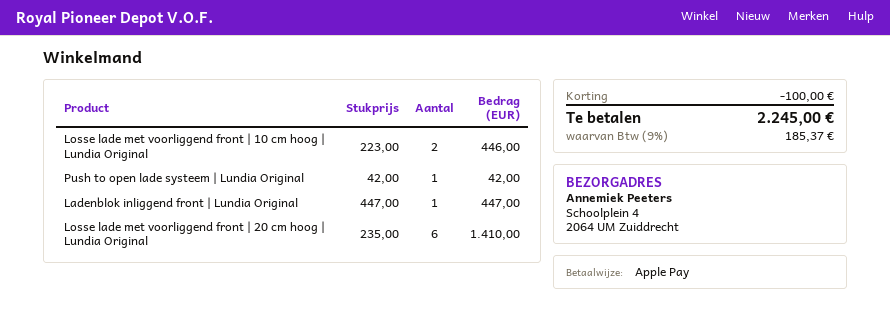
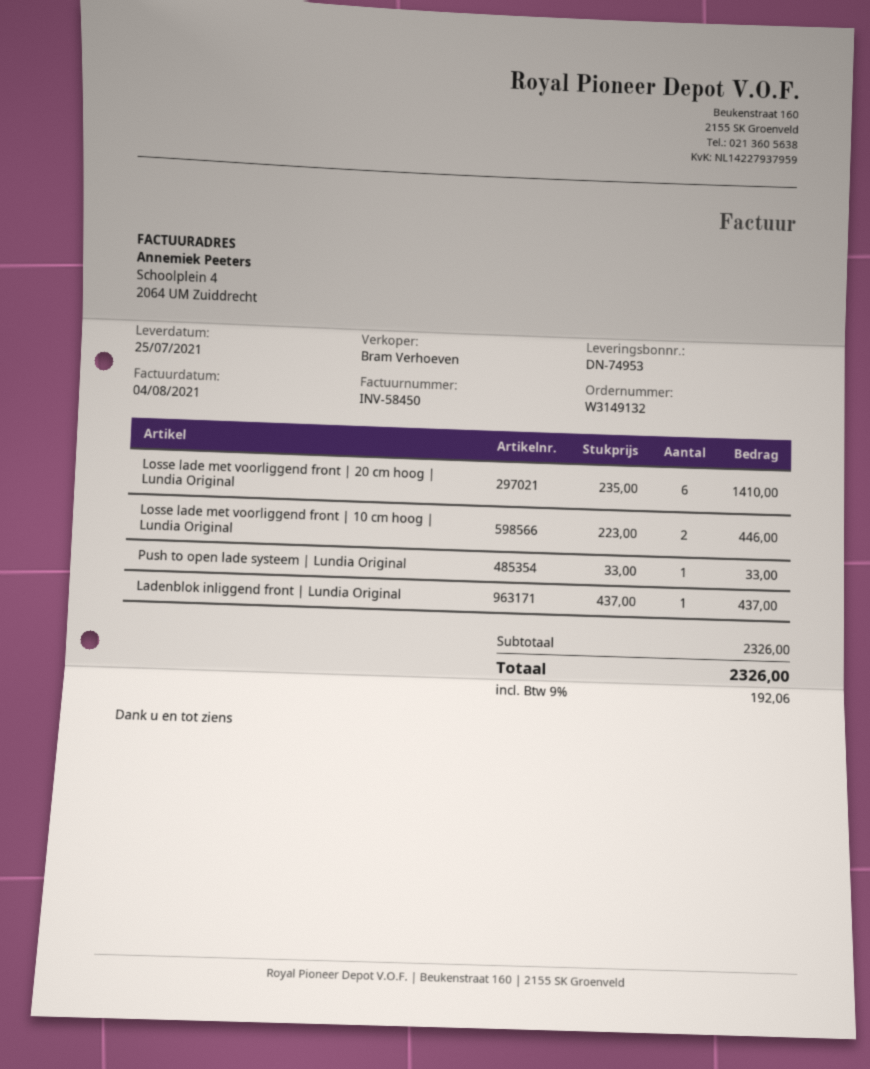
Push to open lade systeem | Lundia Original: 1 x 42.00 = 42.00 -> 1 x 33.00 = 33.00
Ladenblok inliggend front | Lundia Original: 1 x 447.00 = 447.00 -> 1 x 437.00 = 437.00
discount: 100.00 -> none
tax: 9% = 185.37 -> 9% = 192.06
total: 2245.00 -> 2326.00

